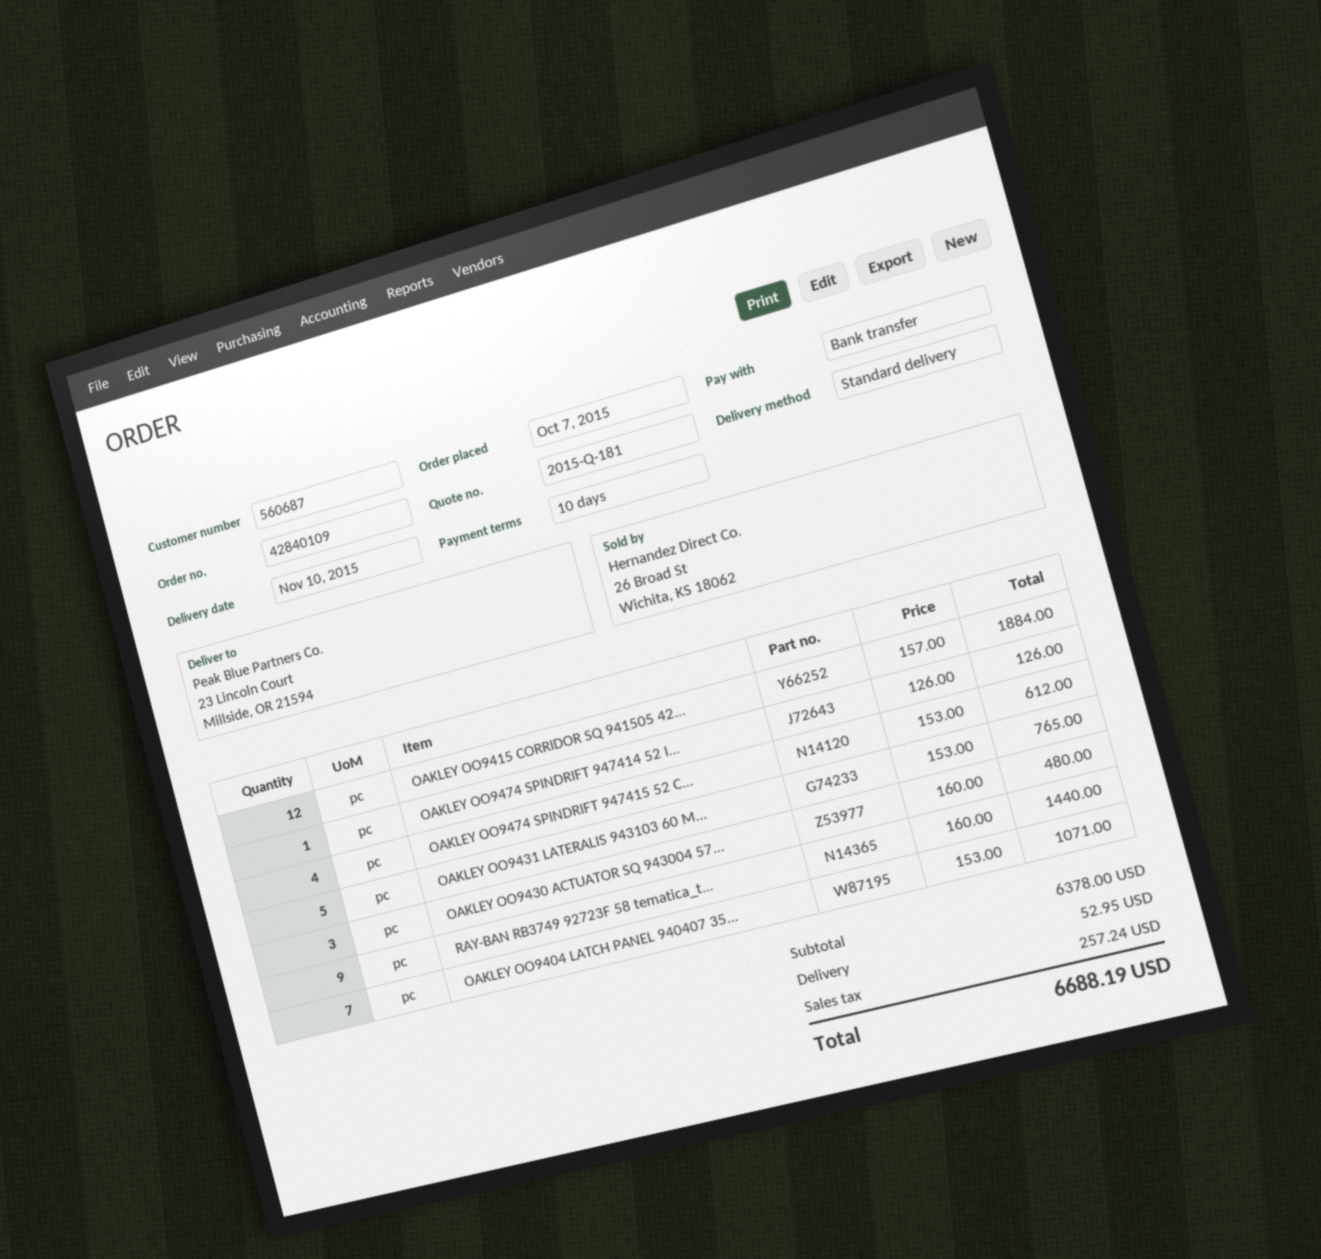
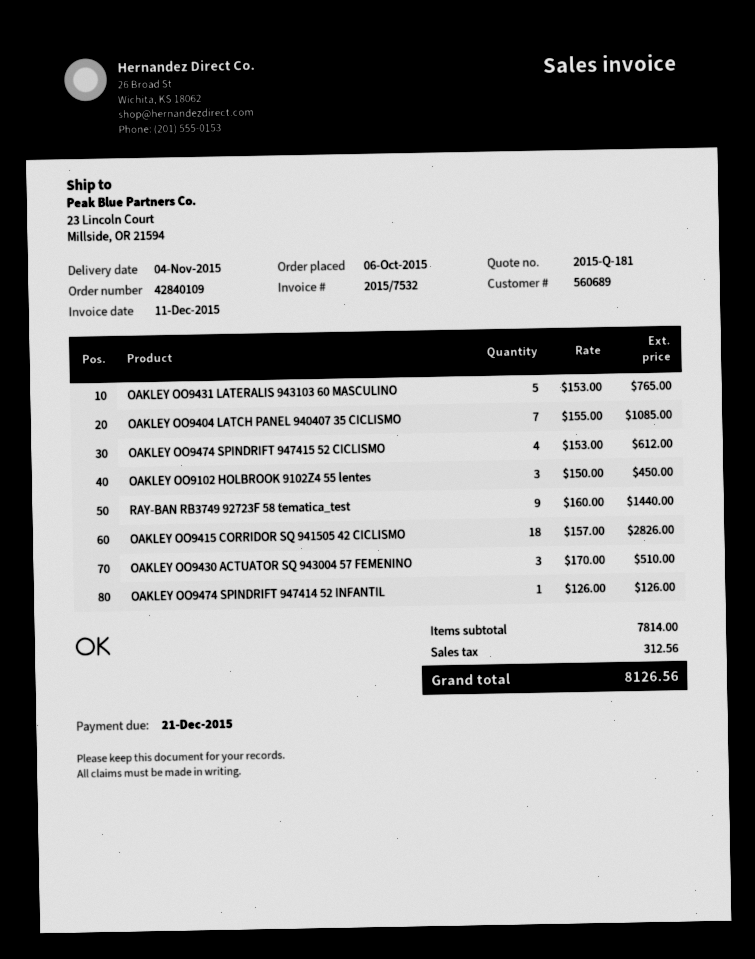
order date: 2015-10-07 -> 2015-10-06
delivery date: 2015-11-10 -> 2015-11-04
customer number: 560687 -> 560689
OAKLEY OO9415 CORRIDOR SQ 941505 42...: 12 x 157.00 = 1884.00 -> 18 x 157.00 = 2826.00
OAKLEY OO9430 ACTUATOR SQ 943004 57...: 3 x 160.00 = 480.00 -> 3 x 170.00 = 510.00
OAKLEY OO9404 LATCH PANEL 940407 35...: 7 x 153.00 = 1071.00 -> 7 x 155.00 = 1085.00
OAKLEY OO9102 HOLBROOK 9102Z4 55 lentes: none -> 3 x 150.00 = 450.00
subtotal: 6378.00 -> 7814.00
shipping: 52.95 -> none
tax: 257.24 -> 312.56
total: 6688.19 -> 8126.56

